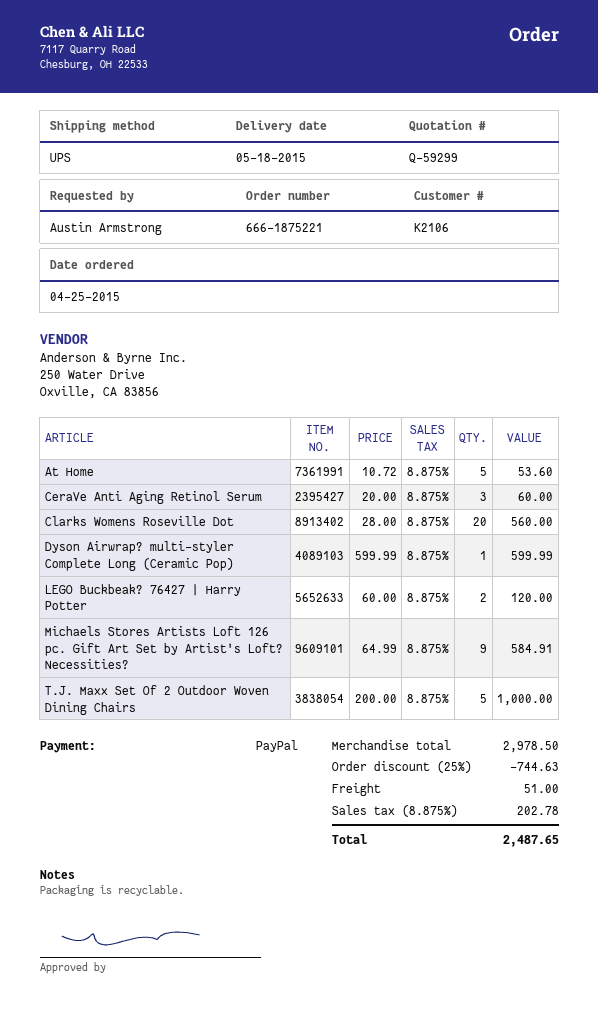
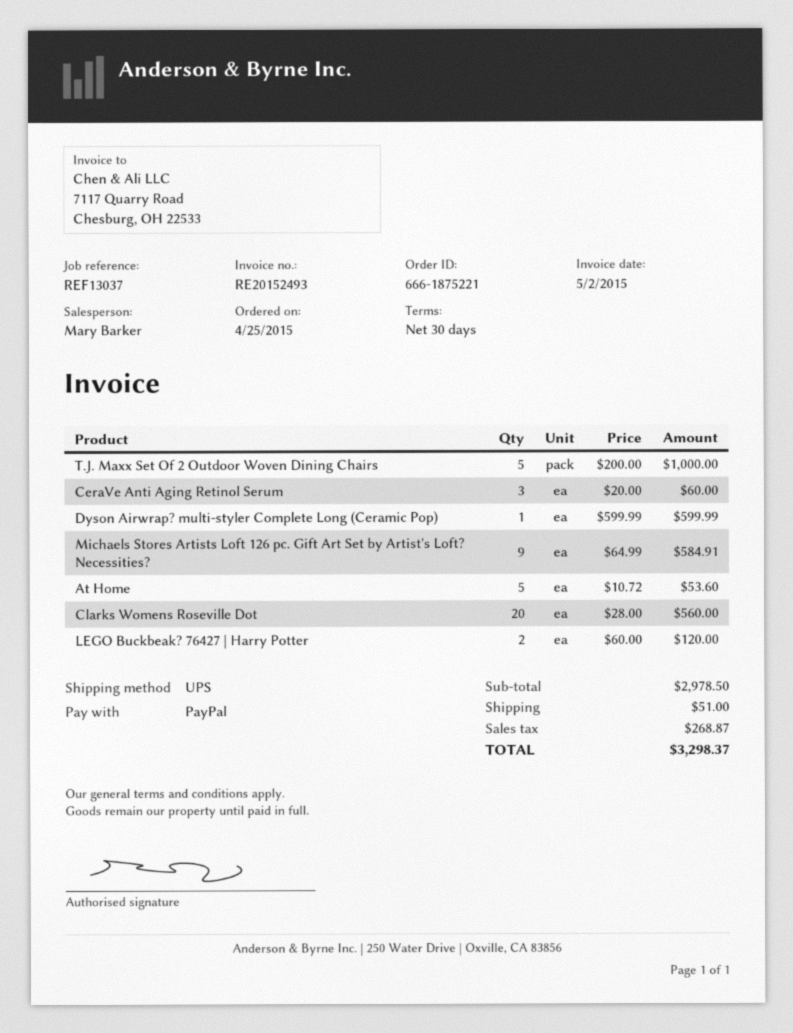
discount: 25% = 744.63 -> none
tax: 202.78 -> 268.87
total: 2487.65 -> 3298.37

